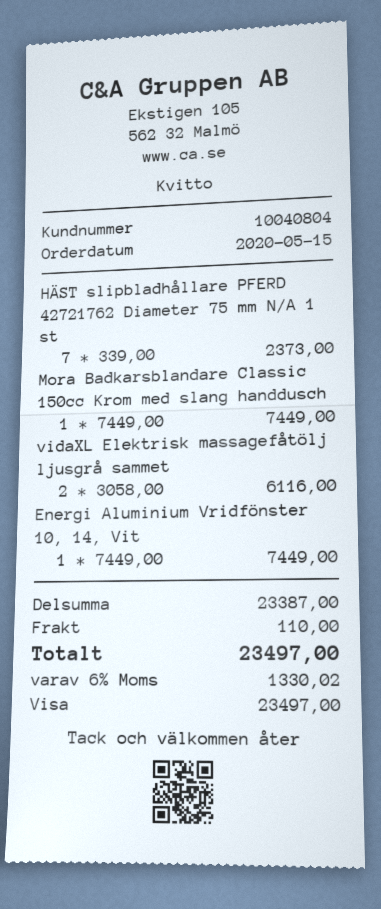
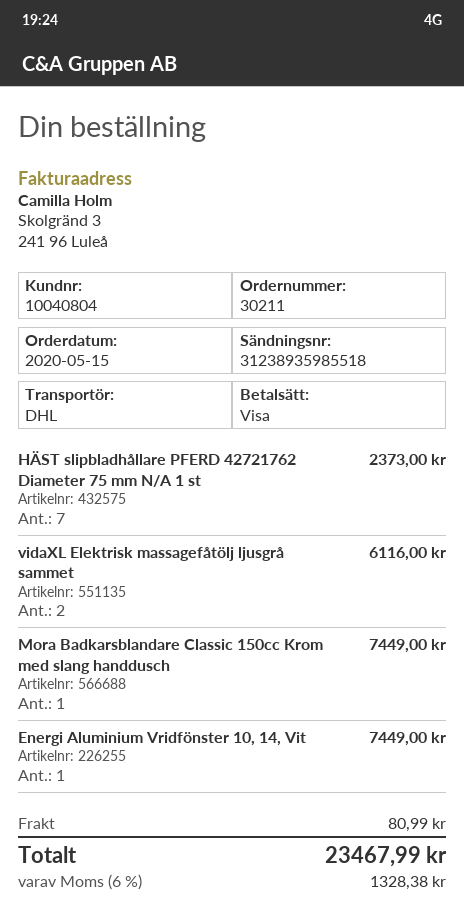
shipping: 110.00 -> 80.99
tax: 6% = 1330.02 -> 6% = 1328.38
total: 23497.00 -> 23467.99

